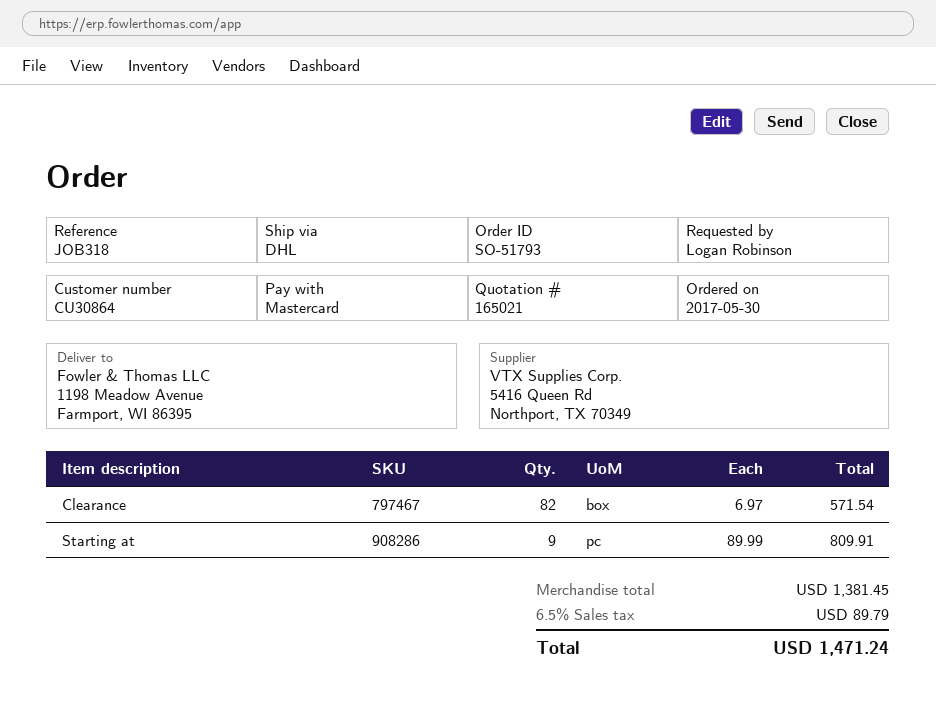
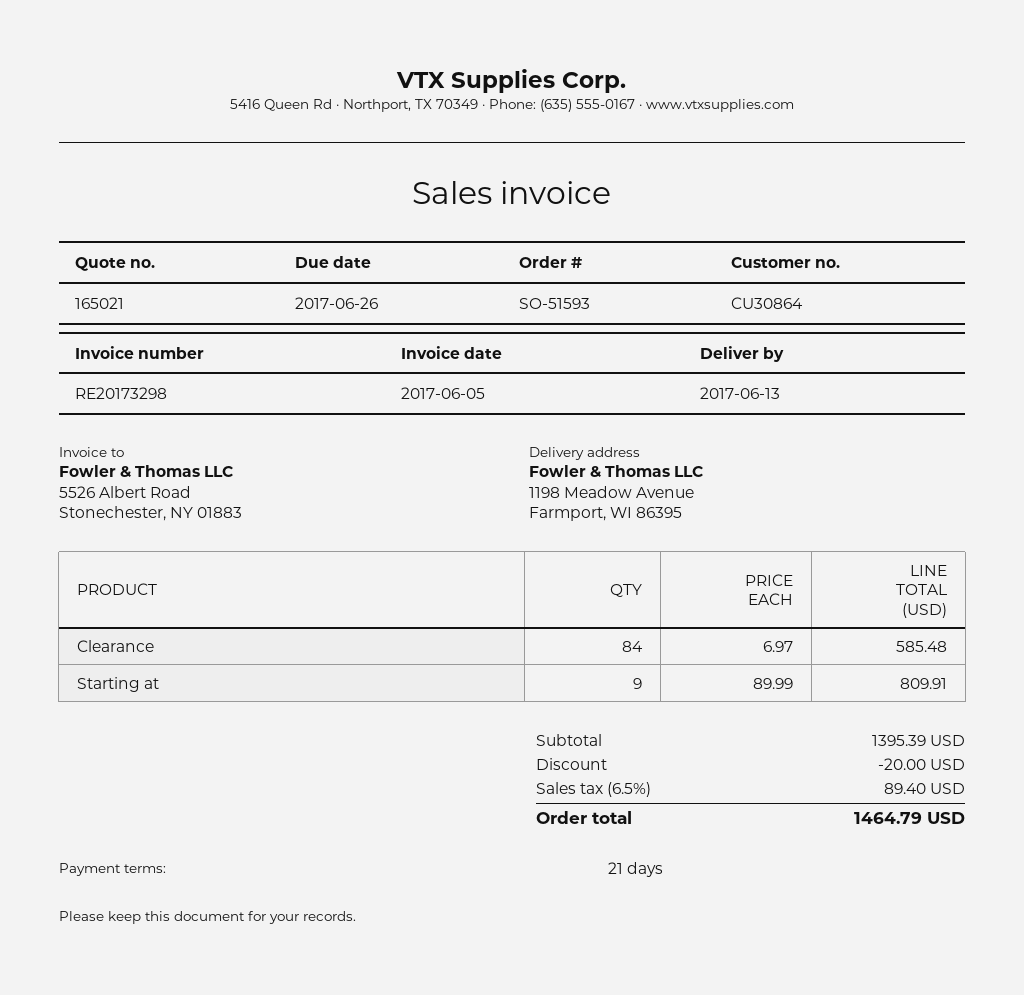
order number: SO-51793 -> SO-51593
Clearance: 82 x 6.97 = 571.54 -> 84 x 6.97 = 585.48
subtotal: 1381.45 -> 1395.39
discount: none -> 20.00
tax: 6.5% = 89.79 -> 6.5% = 89.40
total: 1471.24 -> 1464.79

